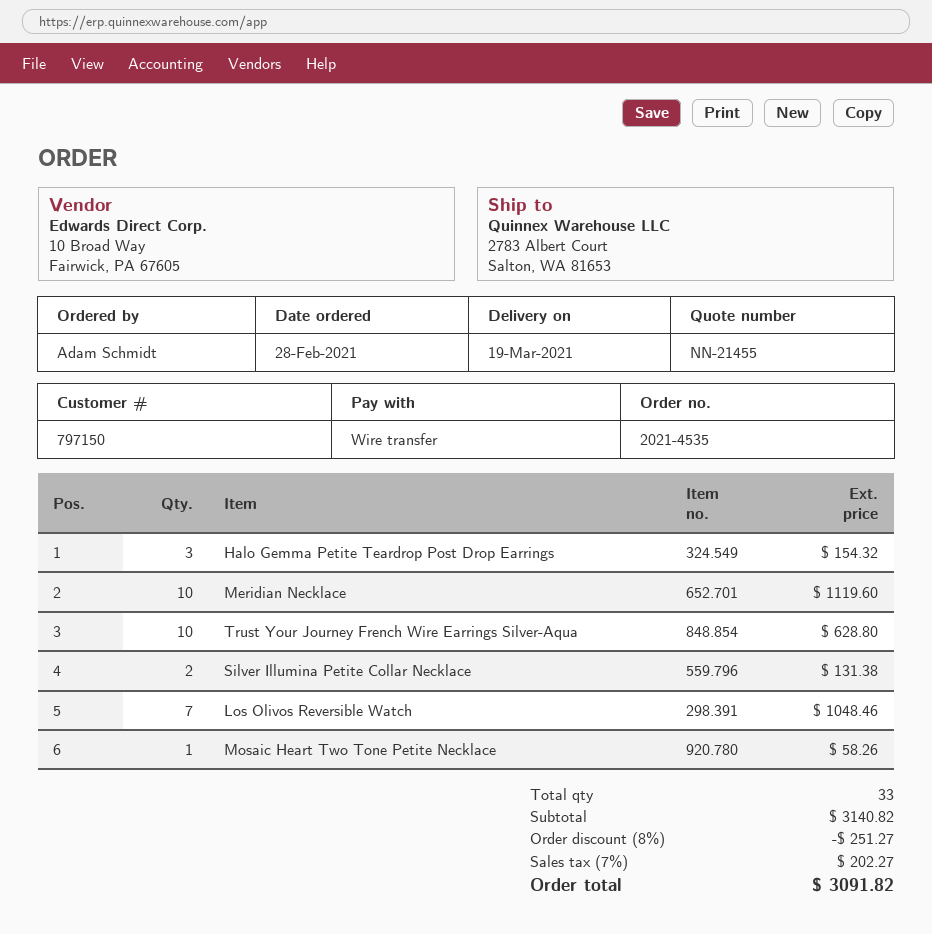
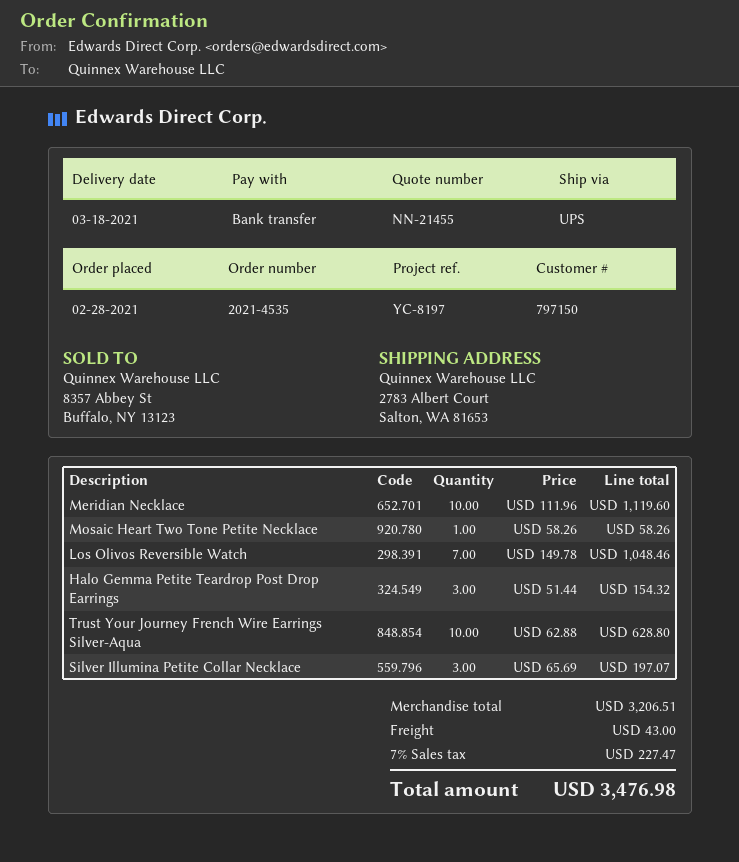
delivery date: 2021-03-19 -> 2021-03-18
Silver Illumina Petite Collar Necklace: 2 for 131.38 -> 3 for 197.07
subtotal: 3140.82 -> 3206.51
discount: 8% = 251.27 -> none
shipping: none -> 43.00
tax: 7% = 202.27 -> 7% = 227.47
total: 3091.82 -> 3476.98

